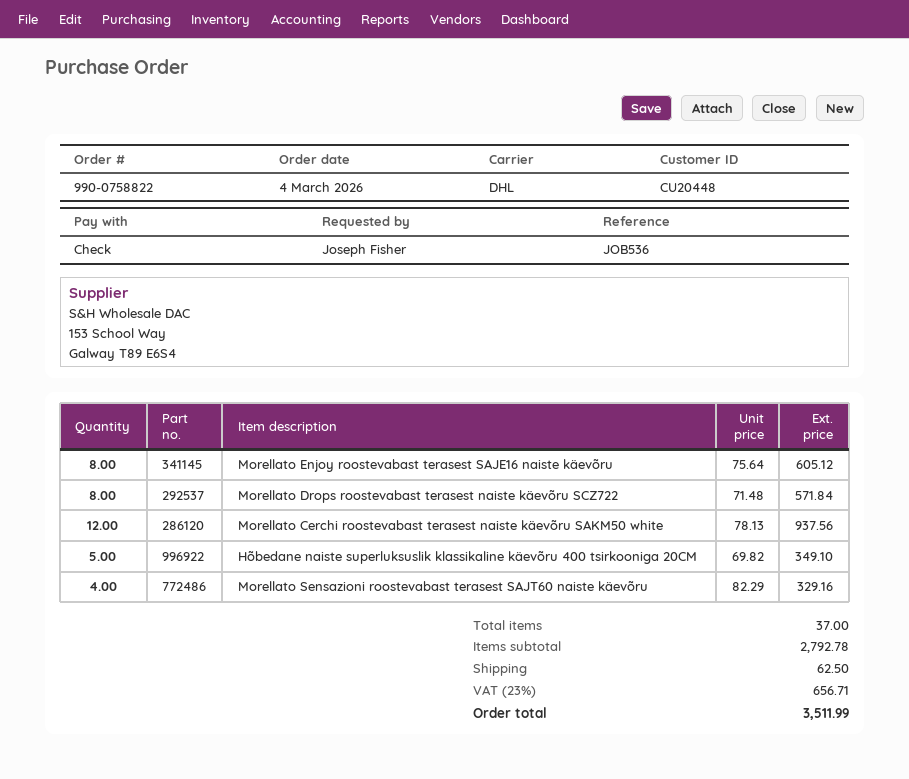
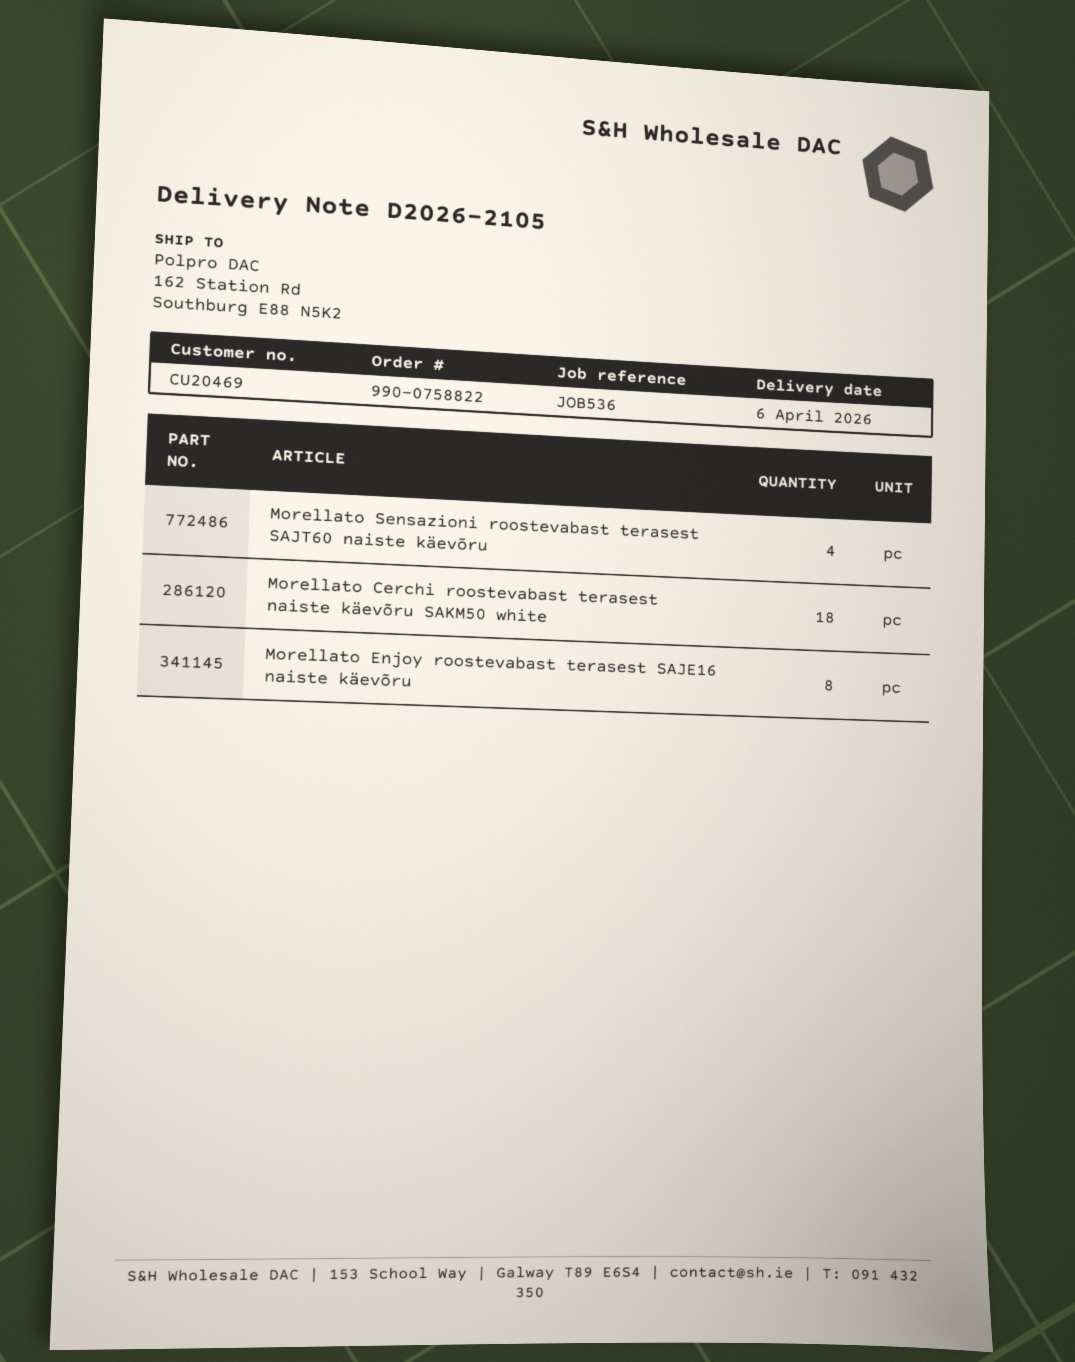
customer number: CU20448 -> CU20469
Morellato Drops roostevabast terasest naiste käevõru SCZ722: 8 -> none
Morellato Cerchi roostevabast terasest naiste käevõru SAKM50 white: 12 -> 18
Hõbedane naiste superluksuslik klassikaline käevõru 400 tsirkooniga 20CM: 5 -> none

